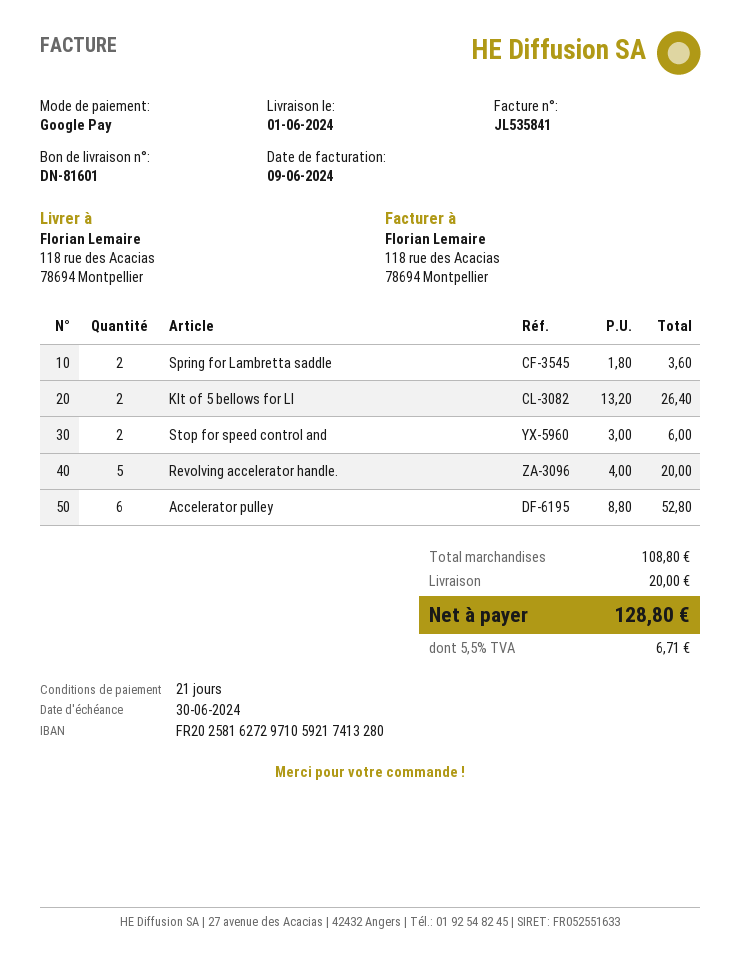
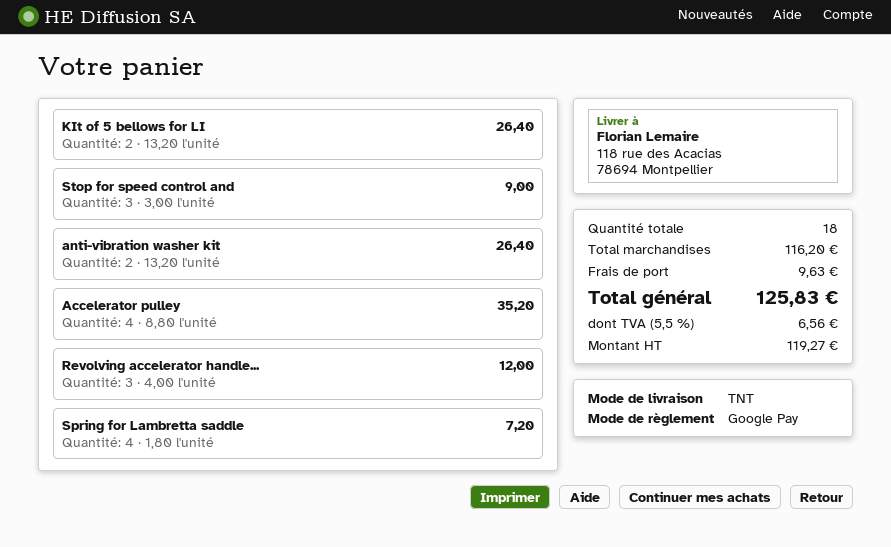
Spring for Lambretta saddle: 2 x 1.80 = 3.60 -> 4 x 1.80 = 7.20
Stop for speed control and: 2 x 3.00 = 6.00 -> 3 x 3.00 = 9.00
Revolving accelerator handle.: 5 x 4.00 = 20.00 -> 3 x 4.00 = 12.00
Accelerator pulley: 6 x 8.80 = 52.80 -> 4 x 8.80 = 35.20
anti-vibration washer kit: none -> 2 x 13.20 = 26.40
subtotal: 108.80 -> 116.20
shipping: 20.00 -> 9.63
tax: 5.5% = 6.71 -> 5.5% = 6.56
total: 128.80 -> 125.83

